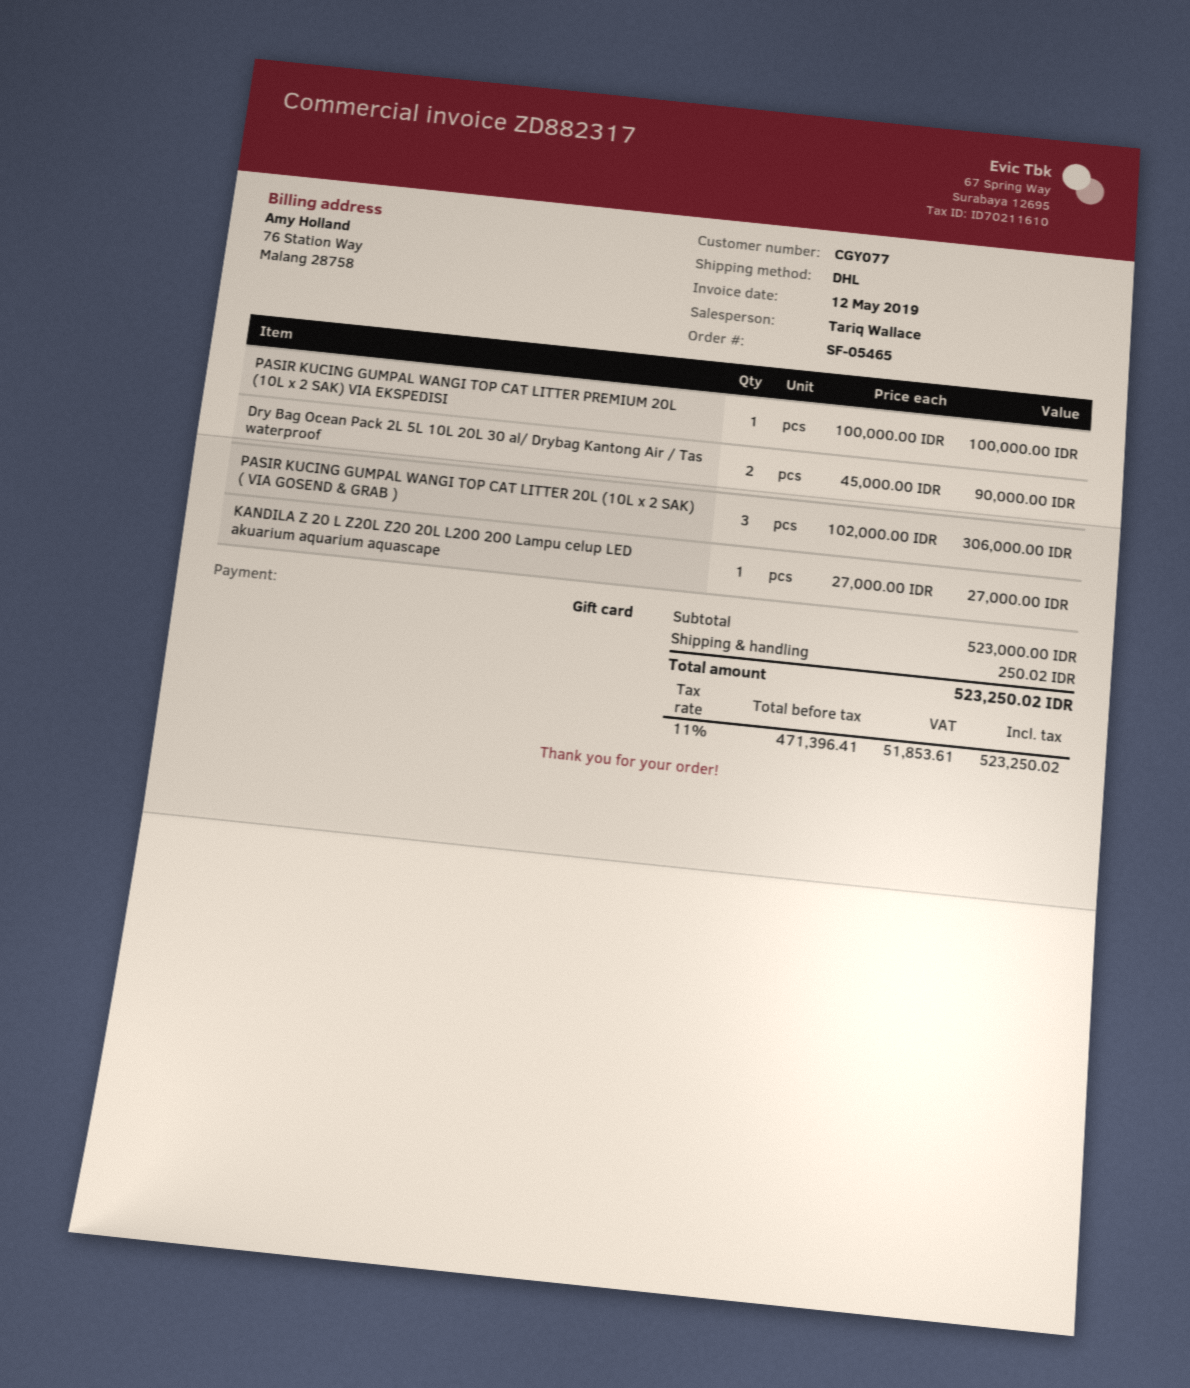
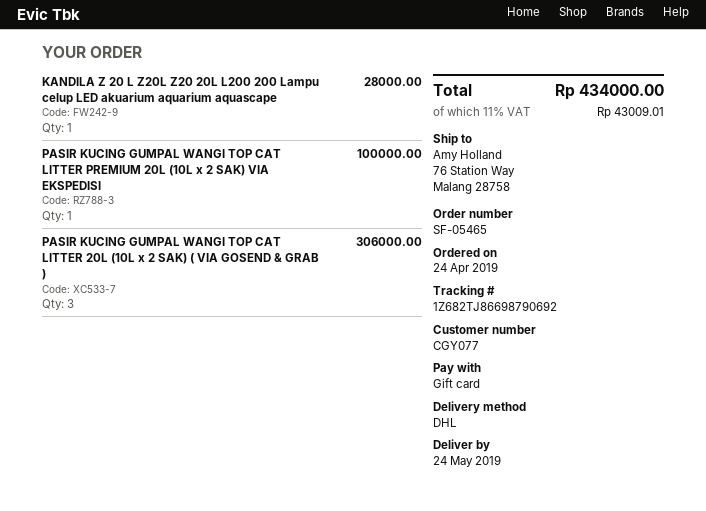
Dry Bag Ocean Pack 2L 5L 10L 20L 30 al/ Drybag Kantong Air / Tas waterproof: 2 for 90000.00 -> none
KANDILA Z 20 L Z20L Z20 20L L200 200 Lampu celup LED akuarium aquarium aquascape: 1 for 27000.00 -> 1 for 28000.00
shipping: 250.02 -> none
tax: 11% = 51853.61 -> 11% = 43009.01
total: 523250.02 -> 434000.00

